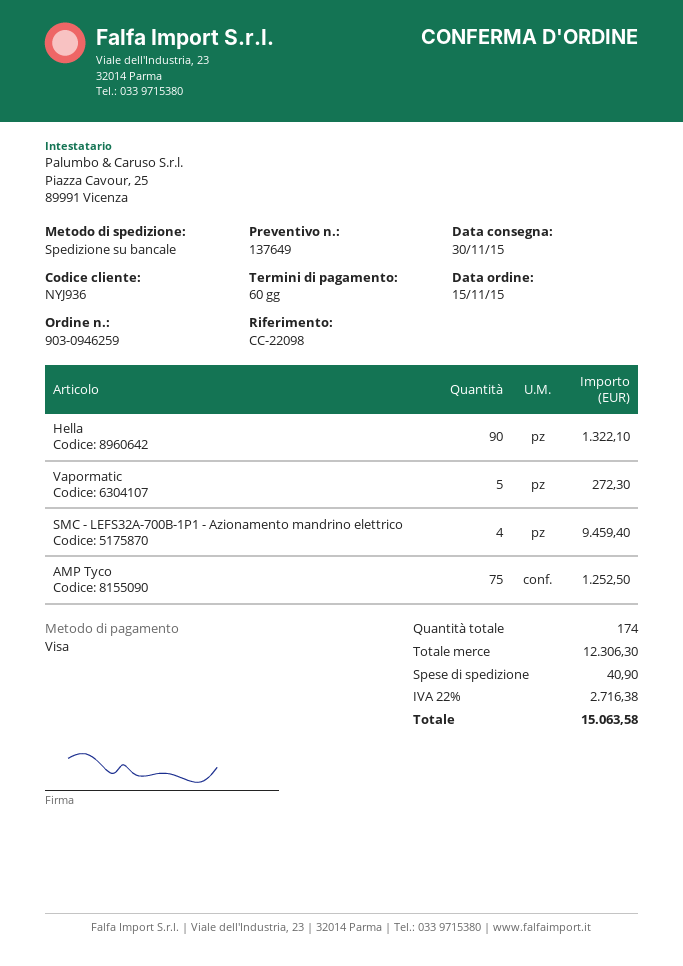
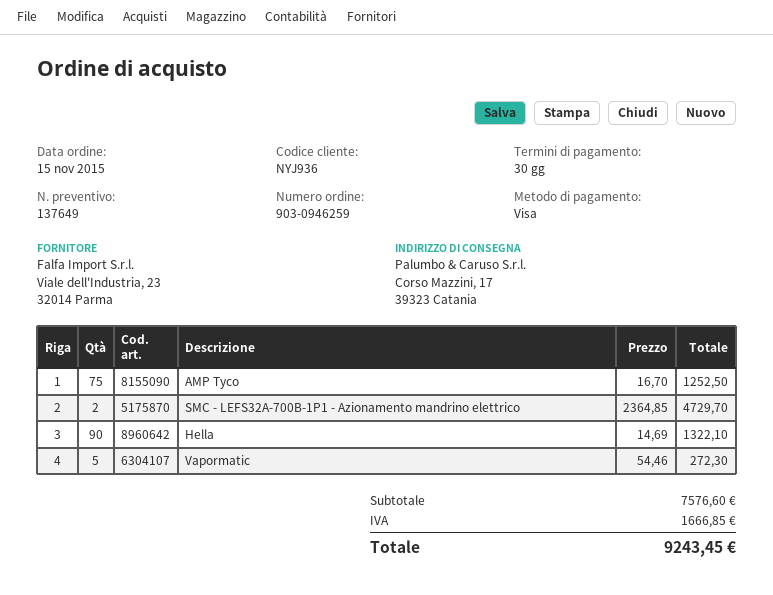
payment terms: 60 days -> 30 days
SMC - LEFS32A-700B-1P1 - Azionamento mandrino elettrico: 4 for 9459.40 -> 2 for 4729.70
subtotal: 12306.30 -> 7576.60
shipping: 40.90 -> none
tax: 2716.38 -> 1666.85
total: 15063.58 -> 9243.45

